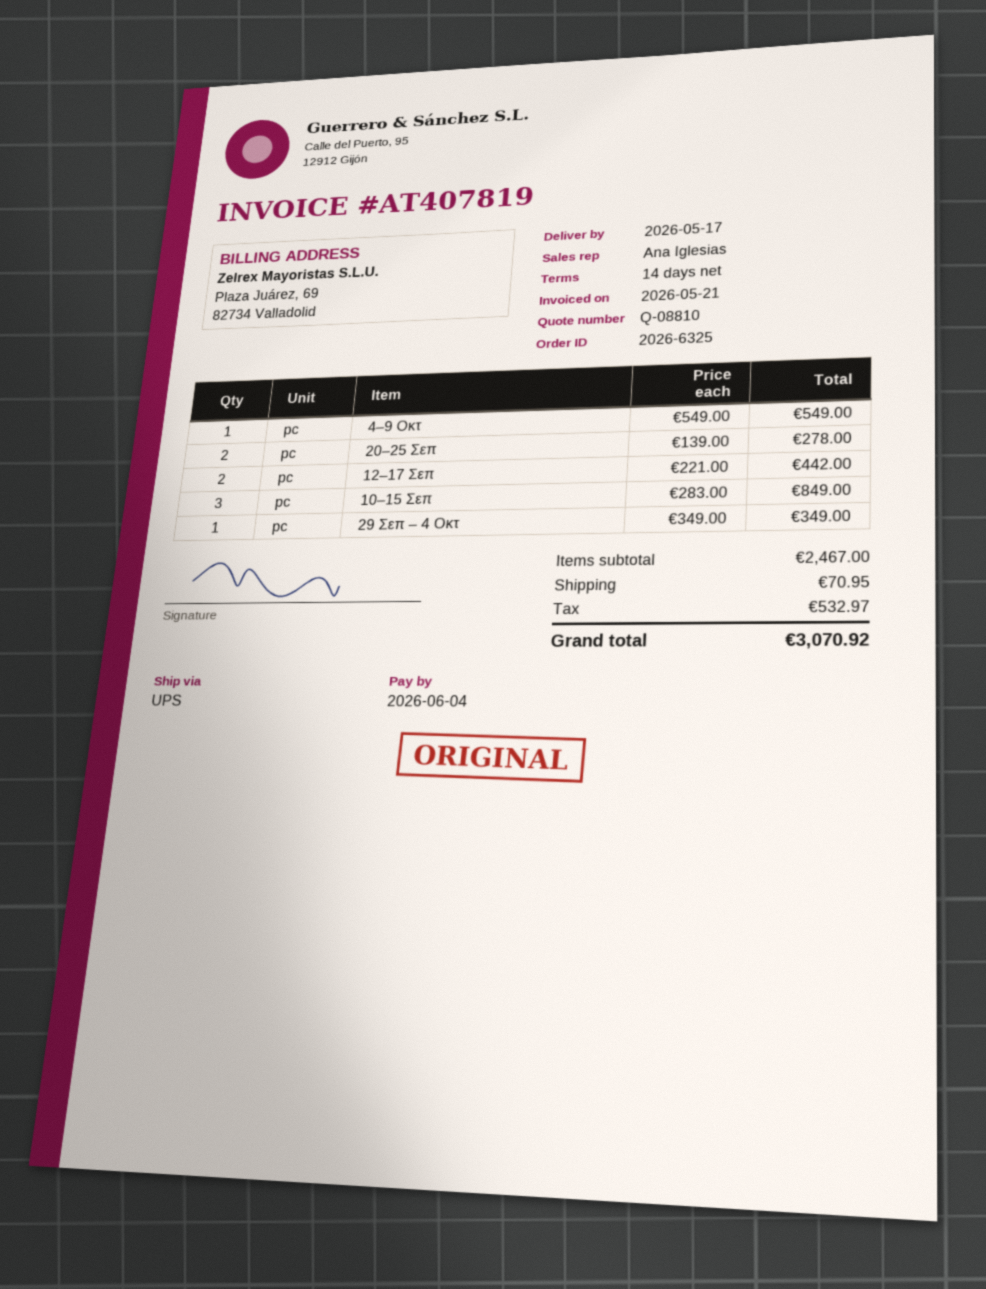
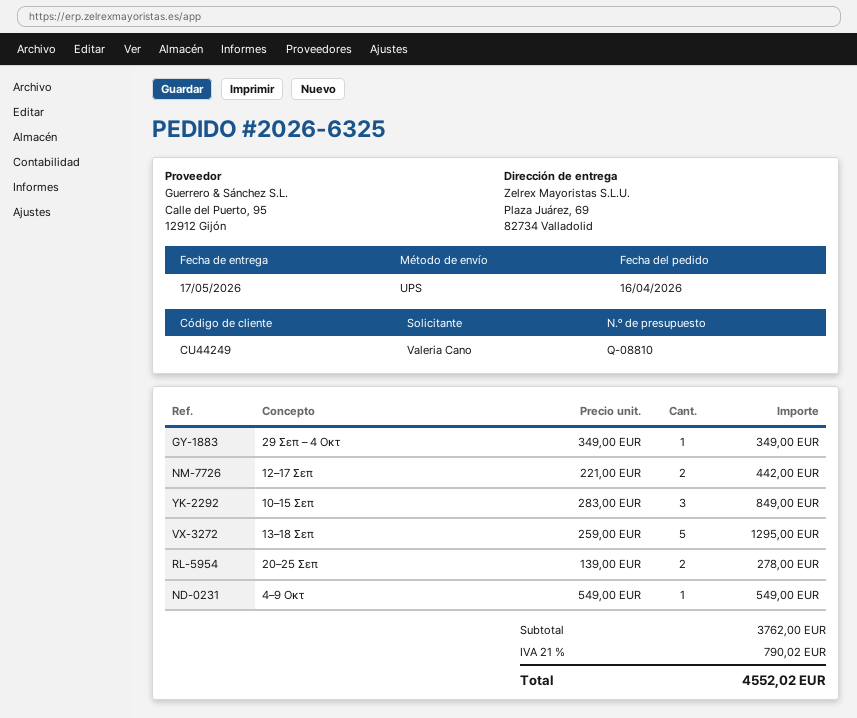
13–18 Σεπ: none -> 5 x 259.00 = 1295.00
subtotal: 2467.00 -> 3762.00
shipping: 70.95 -> none
tax: 532.97 -> 790.02
total: 3070.92 -> 4552.02

